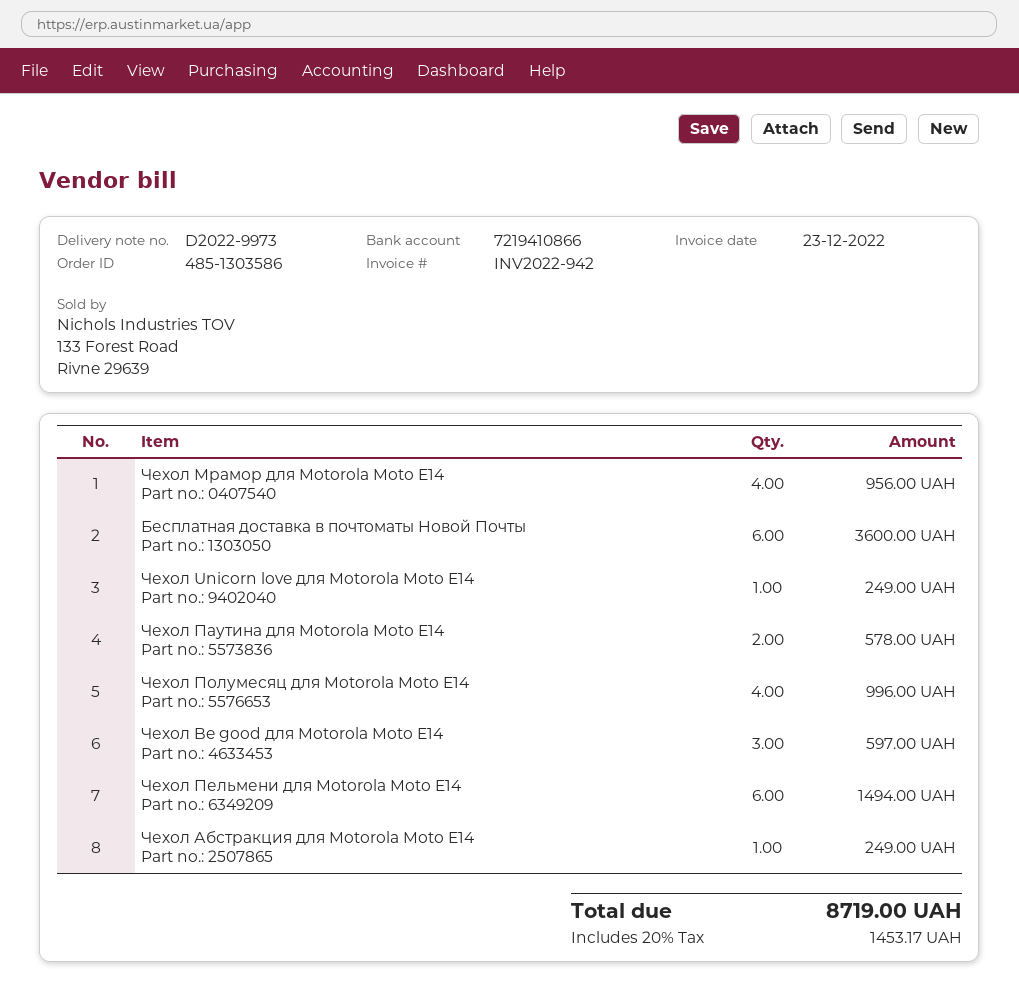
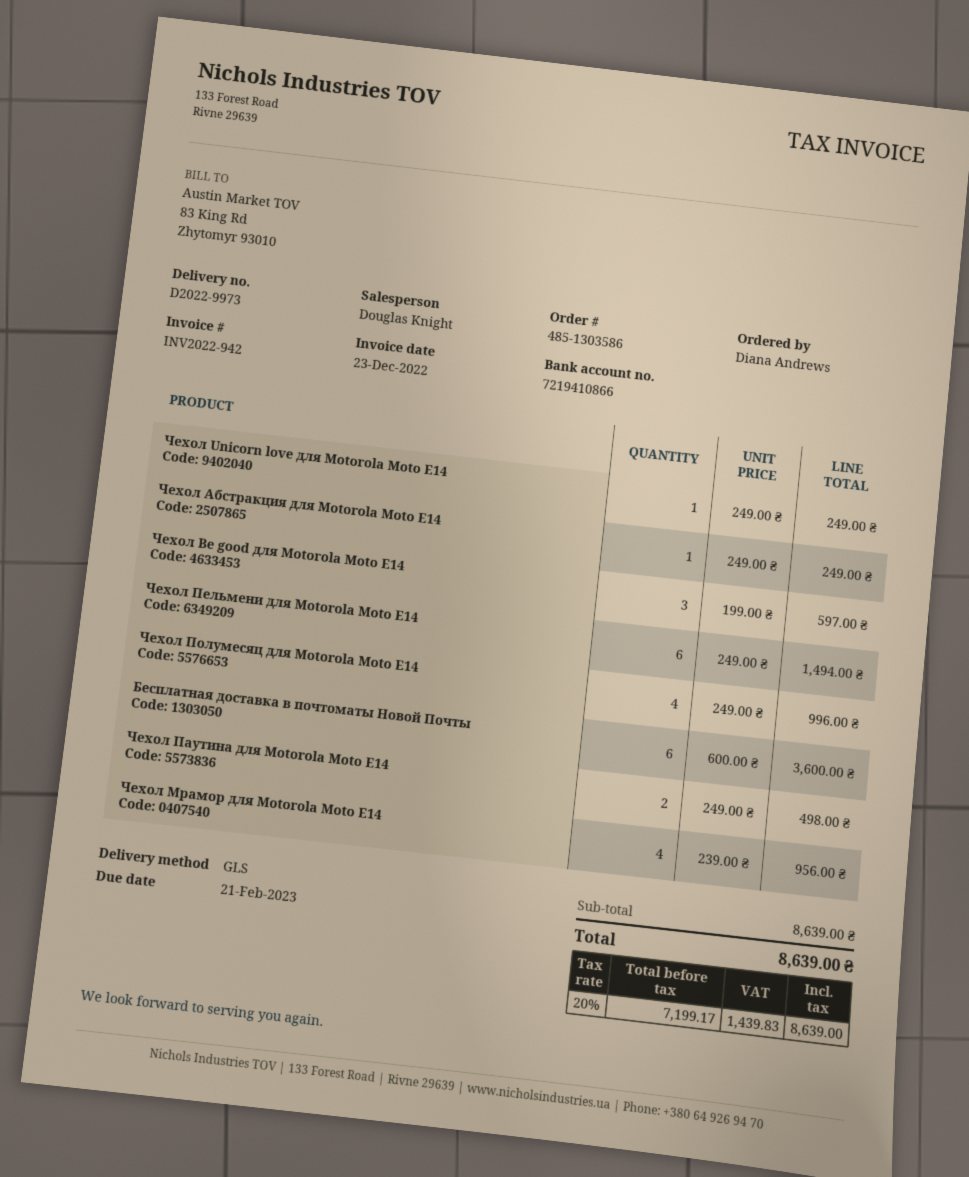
Чехол Паутина для Motorola Moto E14: 2 for 578.00 -> 2 for 498.00
tax: 20% = 1453.17 -> 20% = 1439.83
total: 8719.00 -> 8639.00

